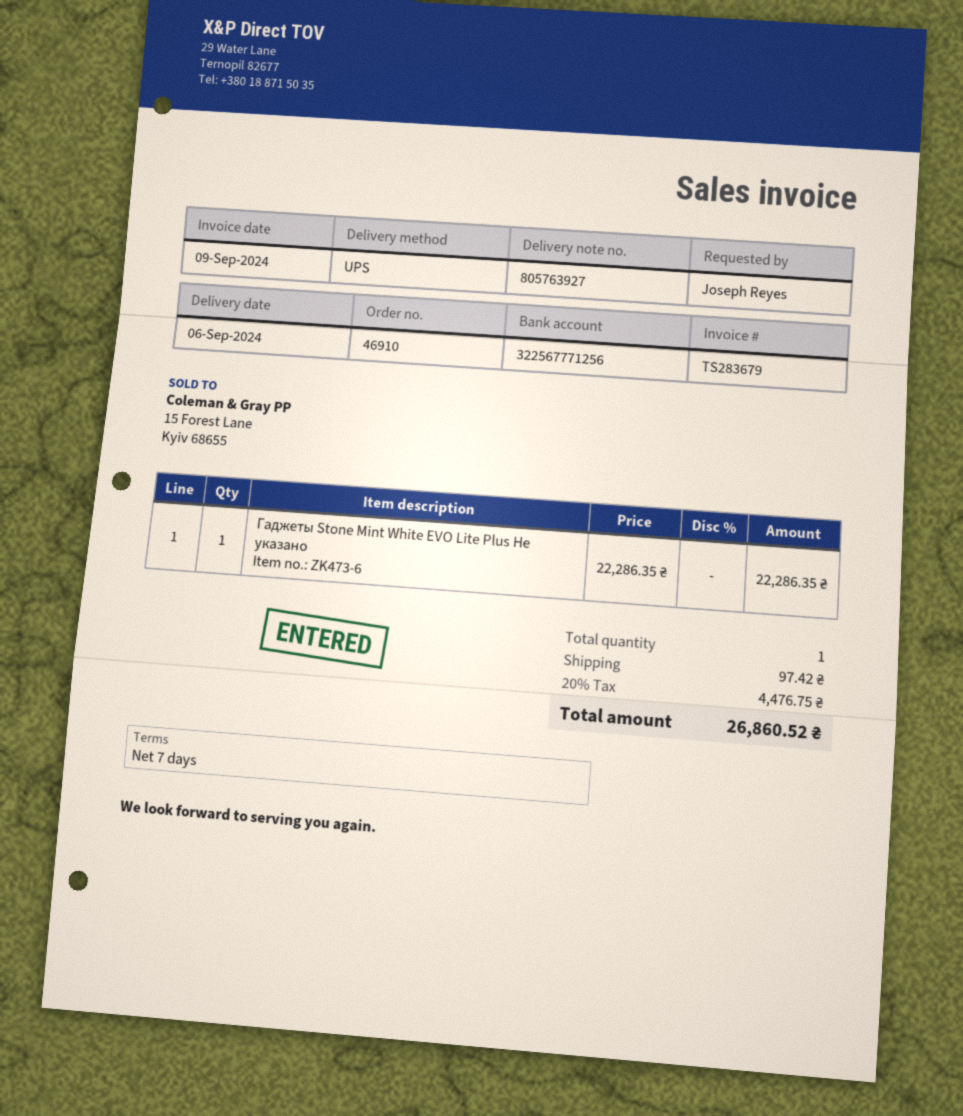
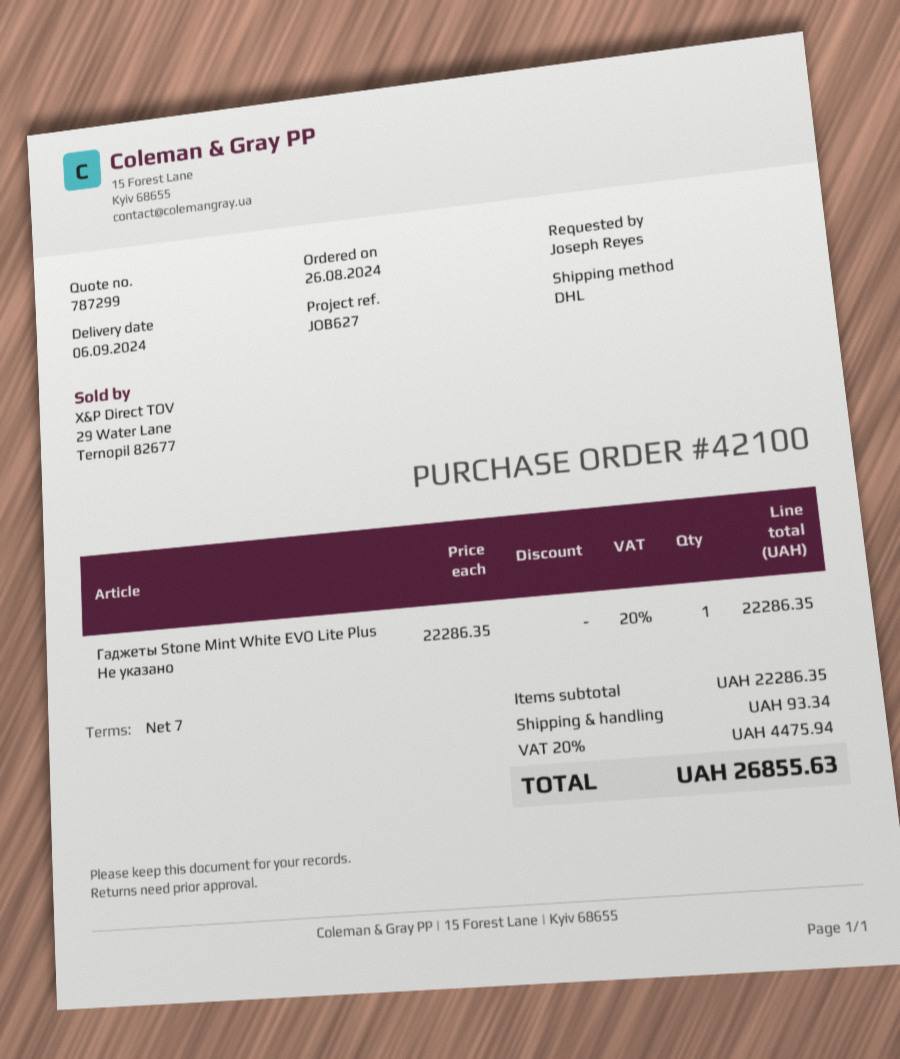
order number: 46910 -> 42100
shipping method: UPS -> DHL
shipping: 97.42 -> 93.34
tax: 20% = 4476.75 -> 20% = 4475.94
total: 26860.52 -> 26855.63

